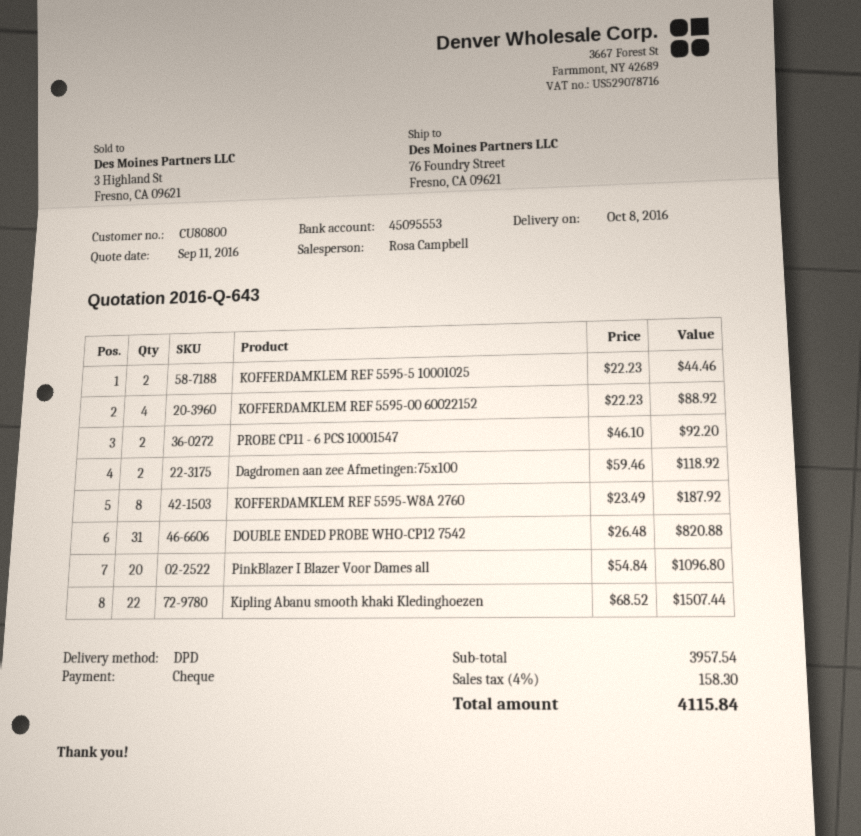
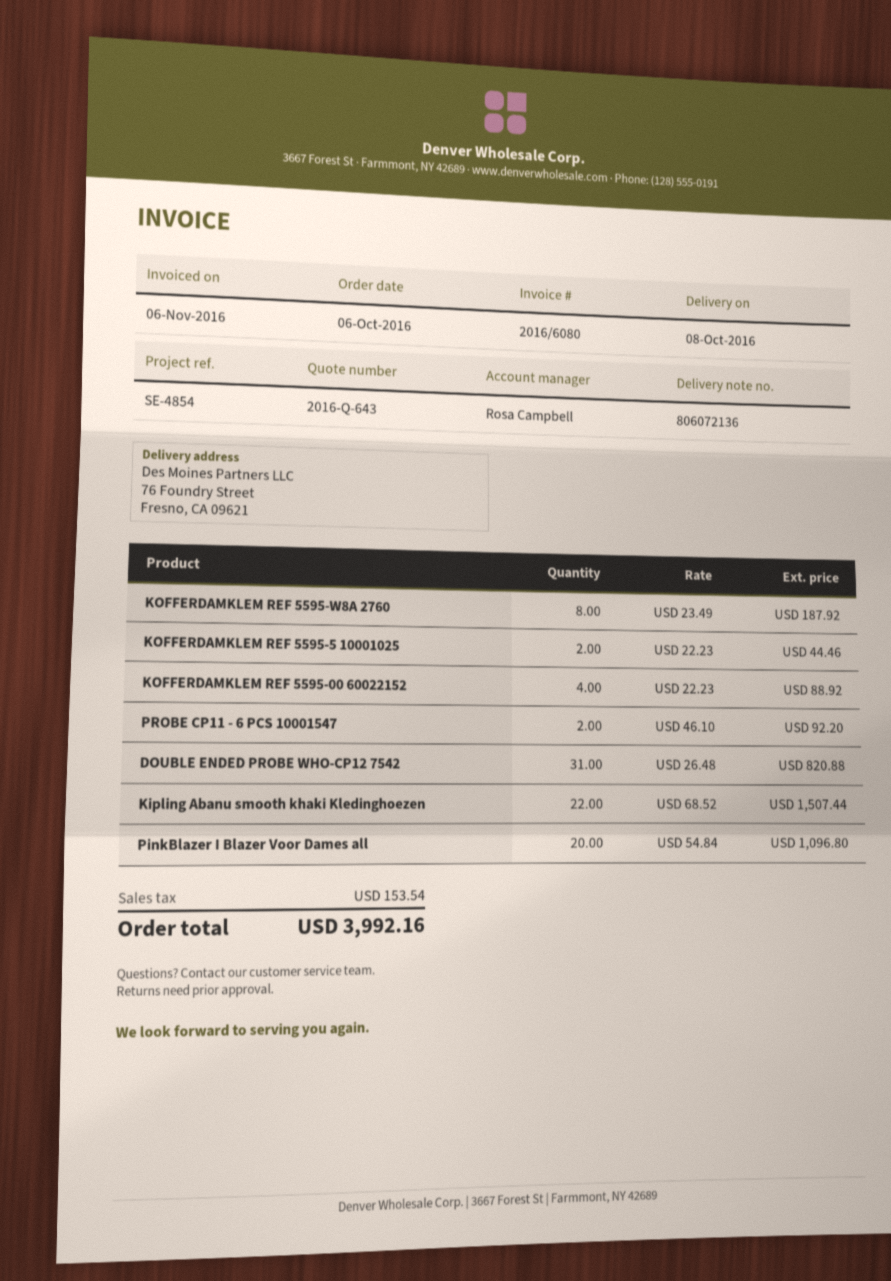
Dagdromen aan zee Afmetingen:75x100: 2 x 59.46 = 118.92 -> none
tax: 158.30 -> 153.54
total: 4115.84 -> 3992.16

